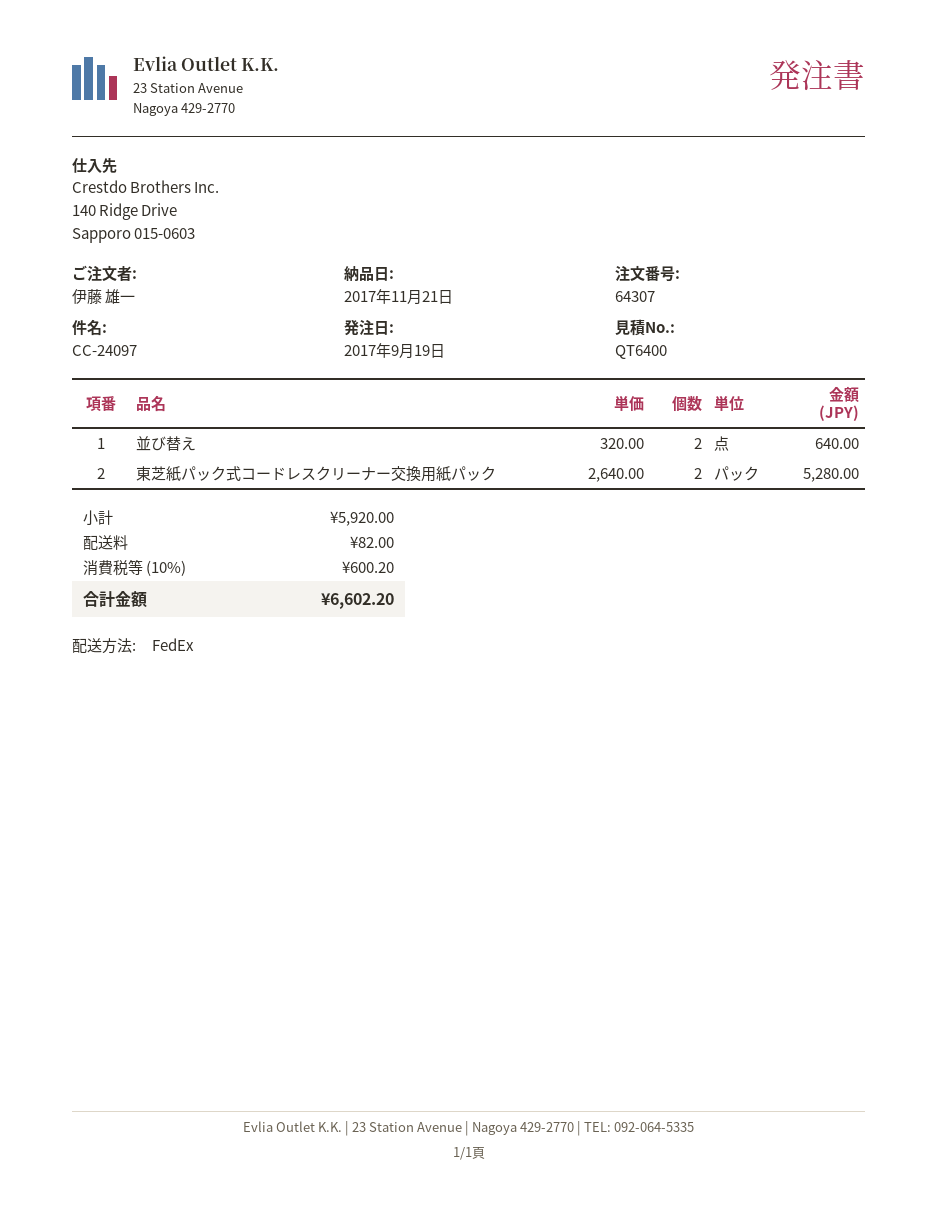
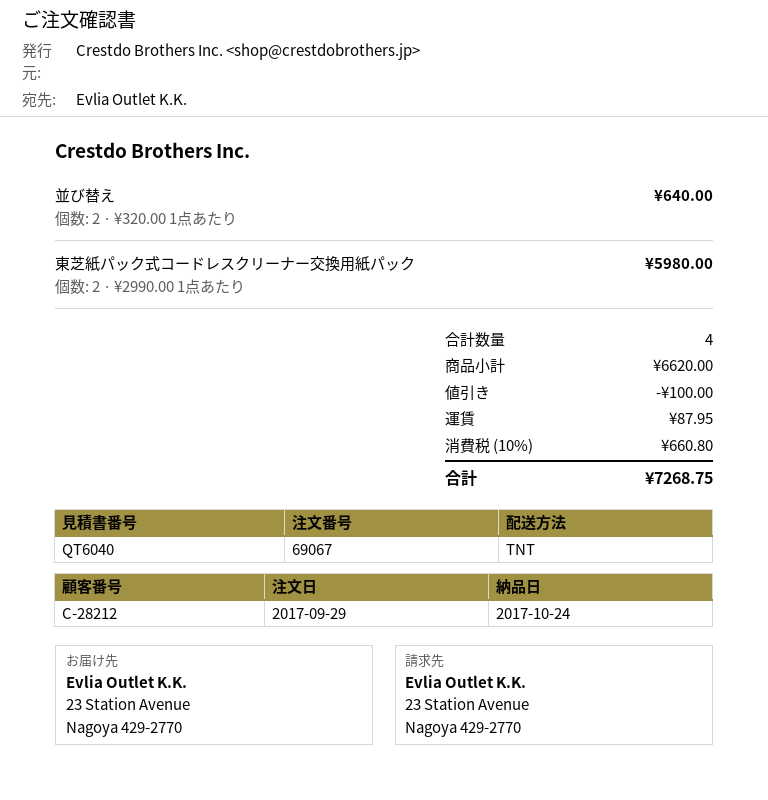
quote number: QT6400 -> QT6040
order number: 64307 -> 69067
order date: 2017-09-19 -> 2017-09-29
delivery date: 2017-11-21 -> 2017-10-24
shipping method: FedEx -> TNT
東芝紙パック式コードレスクリーナー交換用紙パック: 2 x 2640.00 = 5280.00 -> 2 x 2990.00 = 5980.00
subtotal: 5920.00 -> 6620.00
discount: none -> 100.00
shipping: 82.00 -> 87.95
tax: 10% = 600.20 -> 10% = 660.80
total: 6602.20 -> 7268.75

